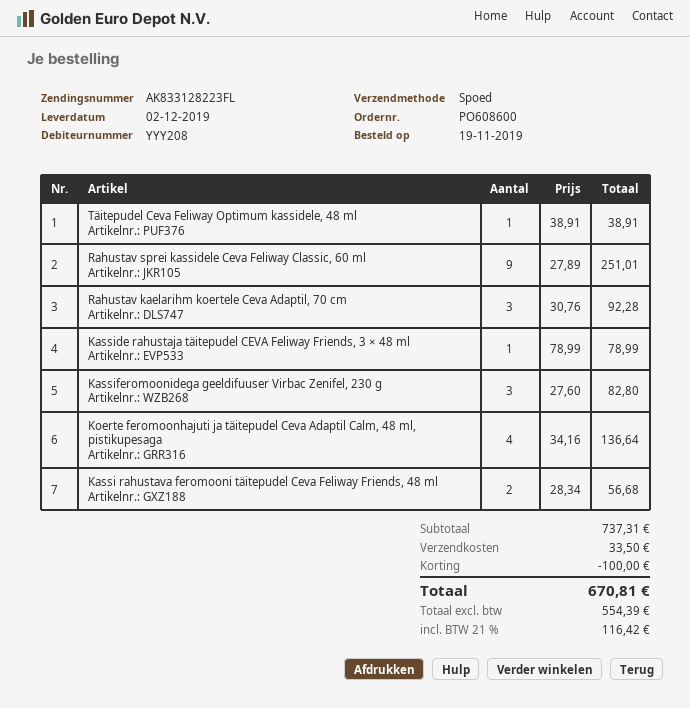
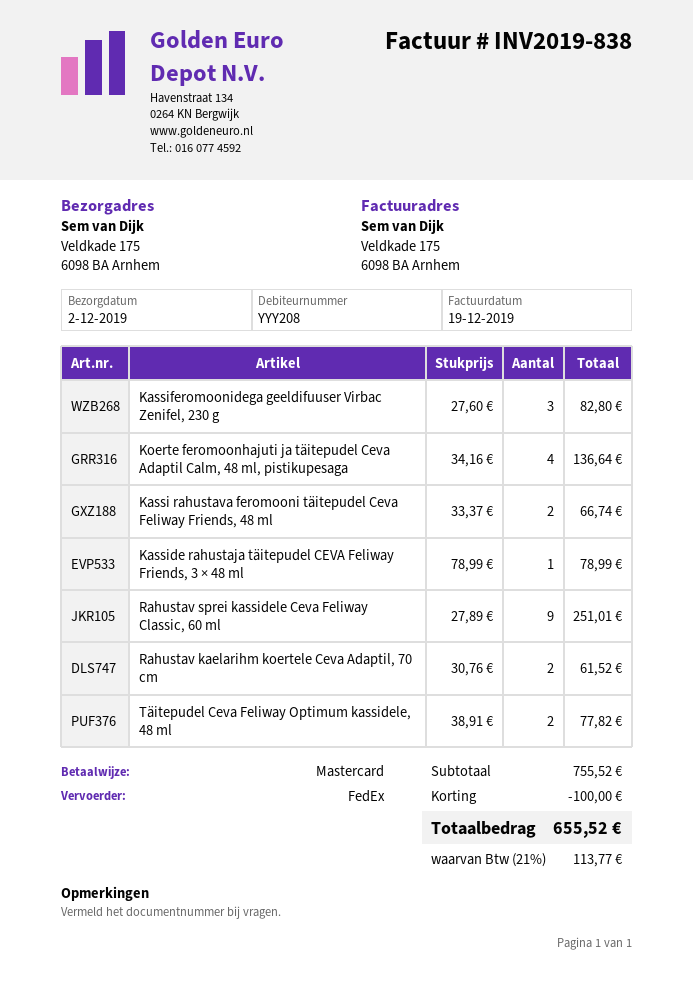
shipping method: express -> FedEx
Täitepudel Ceva Feliway Optimum kassidele, 48 ml: 1 x 38.91 = 38.91 -> 2 x 38.91 = 77.82
Rahustav kaelarihm koertele Ceva Adaptil, 70 cm: 3 x 30.76 = 92.28 -> 2 x 30.76 = 61.52
Kassi rahustava feromooni täitepudel Ceva Feliway Friends, 48 ml: 2 x 28.34 = 56.68 -> 2 x 33.37 = 66.74
subtotal: 737.31 -> 755.52
shipping: 33.50 -> none
tax: 21% = 116.42 -> 21% = 113.77
total: 670.81 -> 655.52

